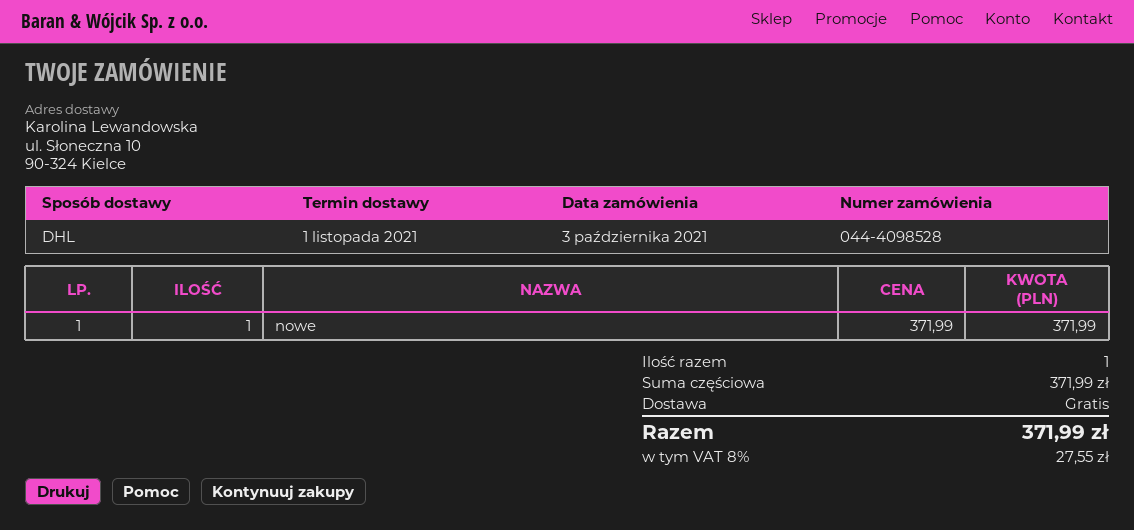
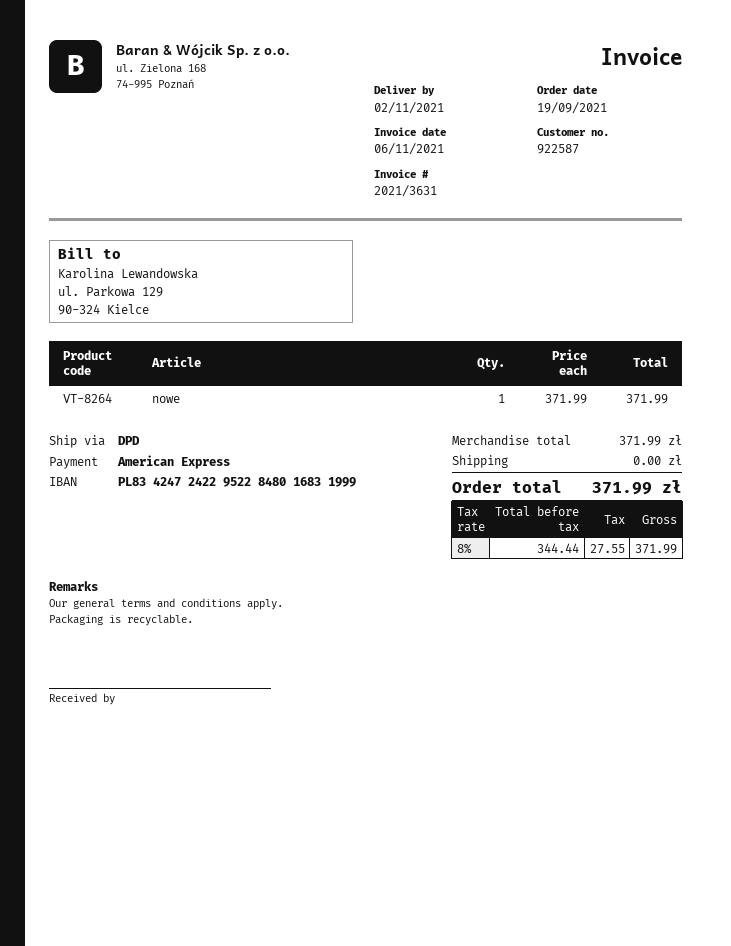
order date: 2021-10-03 -> 2021-09-19
delivery date: 2021-11-01 -> 2021-11-02
shipping method: DHL -> DPD

